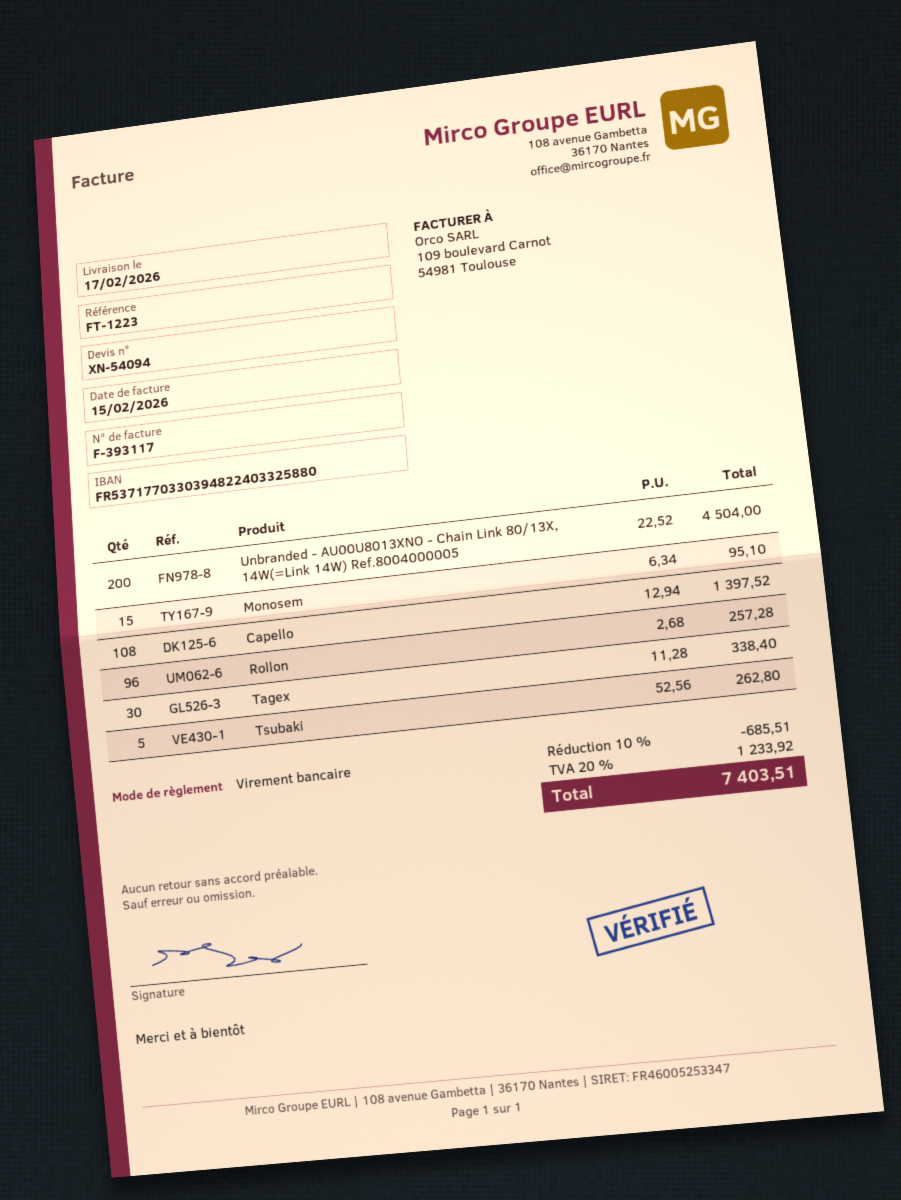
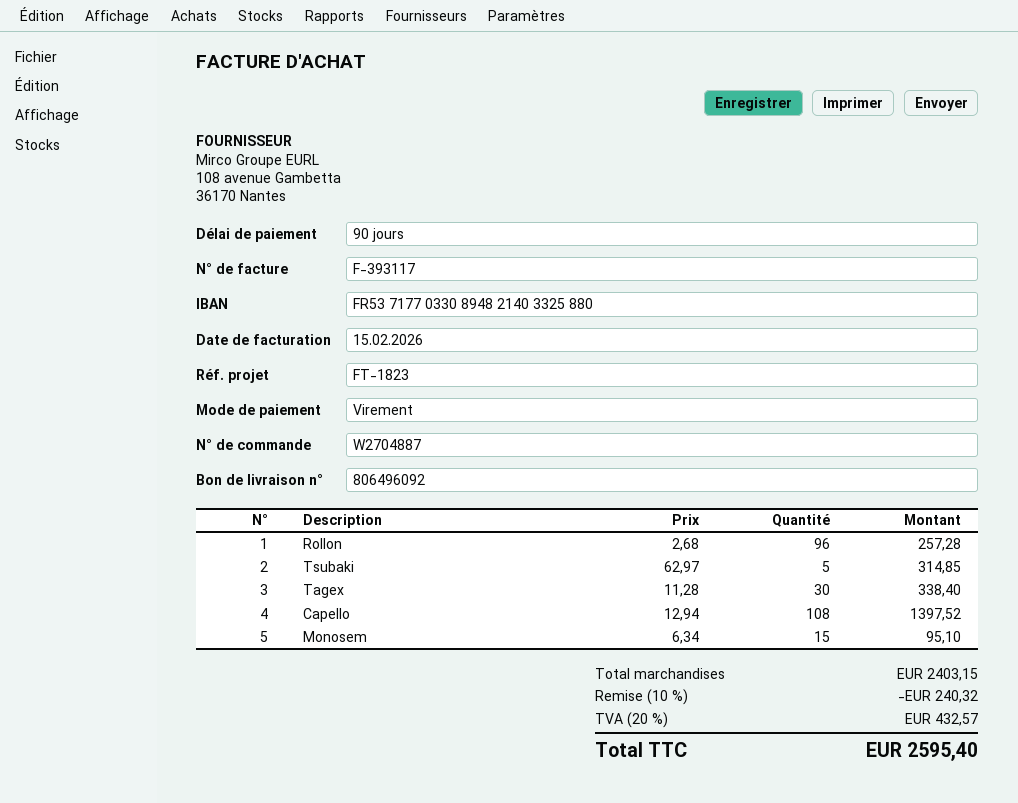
reference: FT-1223 -> FT-1823
bank account: FR5371770330394822403325880 -> FR5371770330894821403325880
Unbranded - AU00U8013XNO - Chain Link 80/13X, 14W(=Link 14W) Ref.8004000005: 200 x 22.52 = 4504.00 -> none
Tsubaki: 5 x 52.56 = 262.80 -> 5 x 62.97 = 314.85
discount: 10% = 685.51 -> 10% = 240.32
tax: 20% = 1233.92 -> 20% = 432.57
total: 7403.51 -> 2595.40

